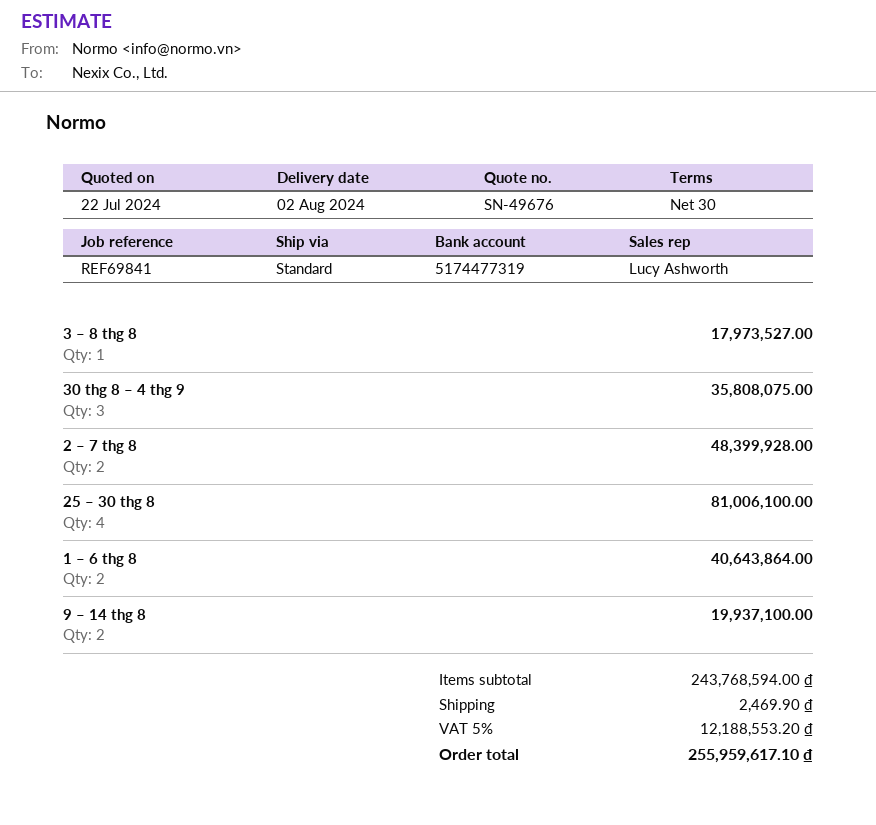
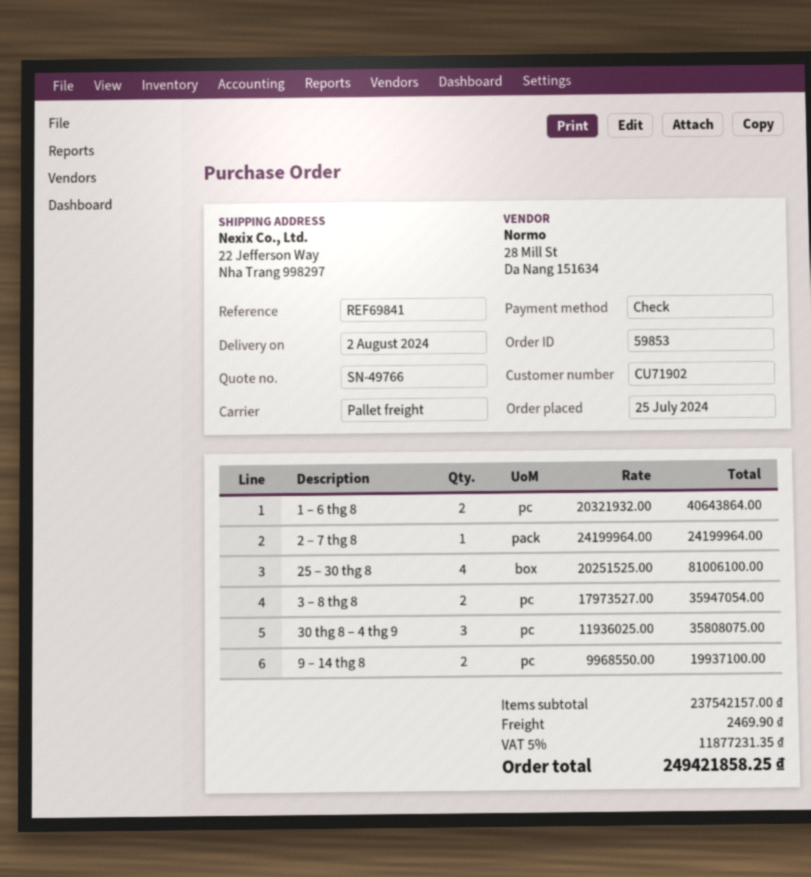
quote number: SN-49676 -> SN-49766
shipping method: standard -> pallet freight
3 – 8 thg 8: 1 for 17973527.00 -> 2 for 35947054.00
2 – 7 thg 8: 2 for 48399928.00 -> 1 for 24199964.00
subtotal: 243768594.00 -> 237542157.00
tax: 5% = 12188553.20 -> 5% = 11877231.35
total: 255959617.10 -> 249421858.25

